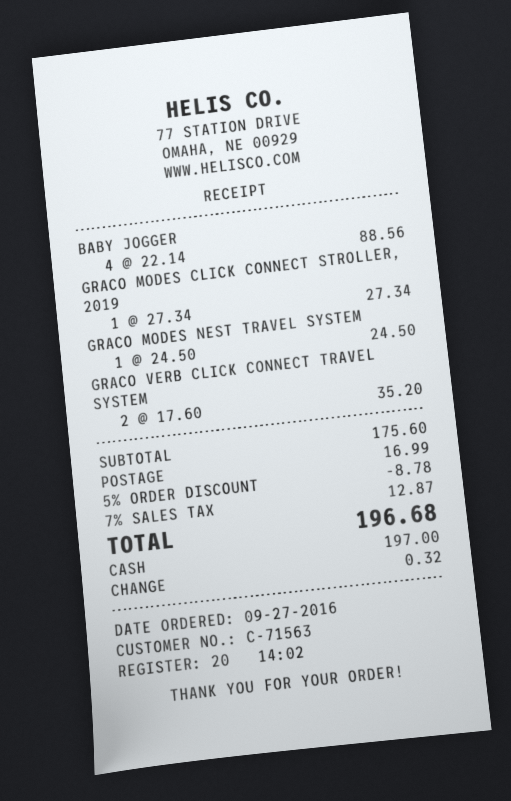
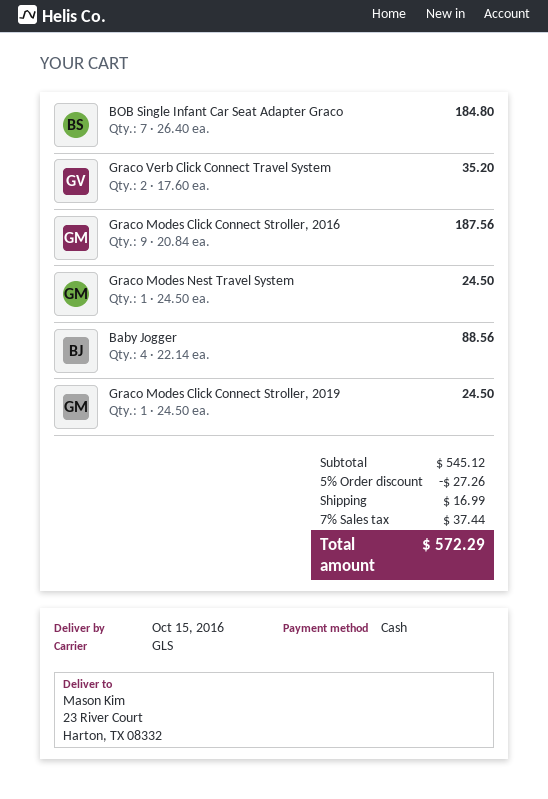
GRACO MODES CLICK CONNECT STROLLER, 2019: 1 x 27.34 = 27.34 -> 1 x 24.50 = 24.50
BOB Single Infant Car Seat Adapter Graco: none -> 7 x 26.40 = 184.80
Graco Modes Click Connect Stroller, 2016: none -> 9 x 20.84 = 187.56
subtotal: 175.60 -> 545.12
discount: 5% = 8.78 -> 5% = 27.26
tax: 7% = 12.87 -> 7% = 37.44
total: 196.68 -> 572.29

